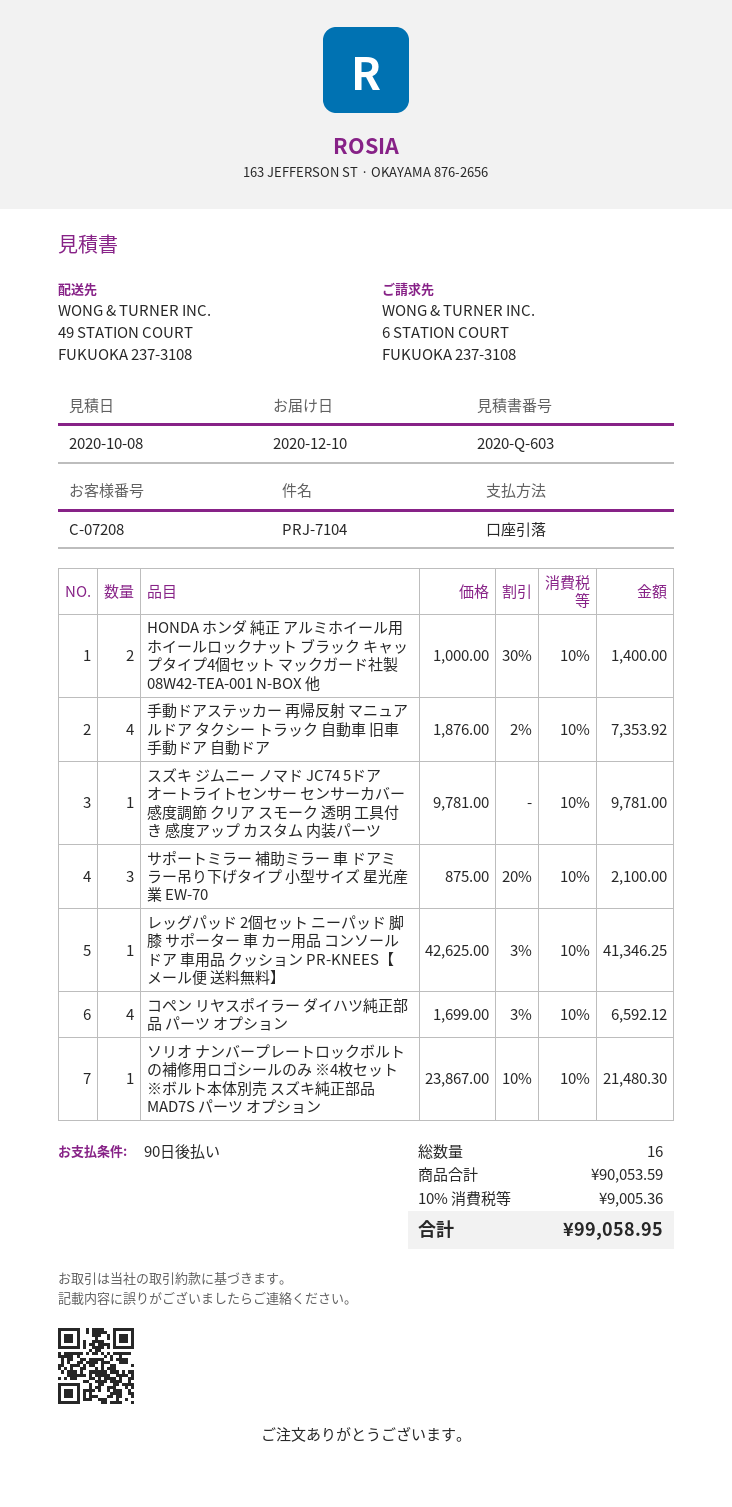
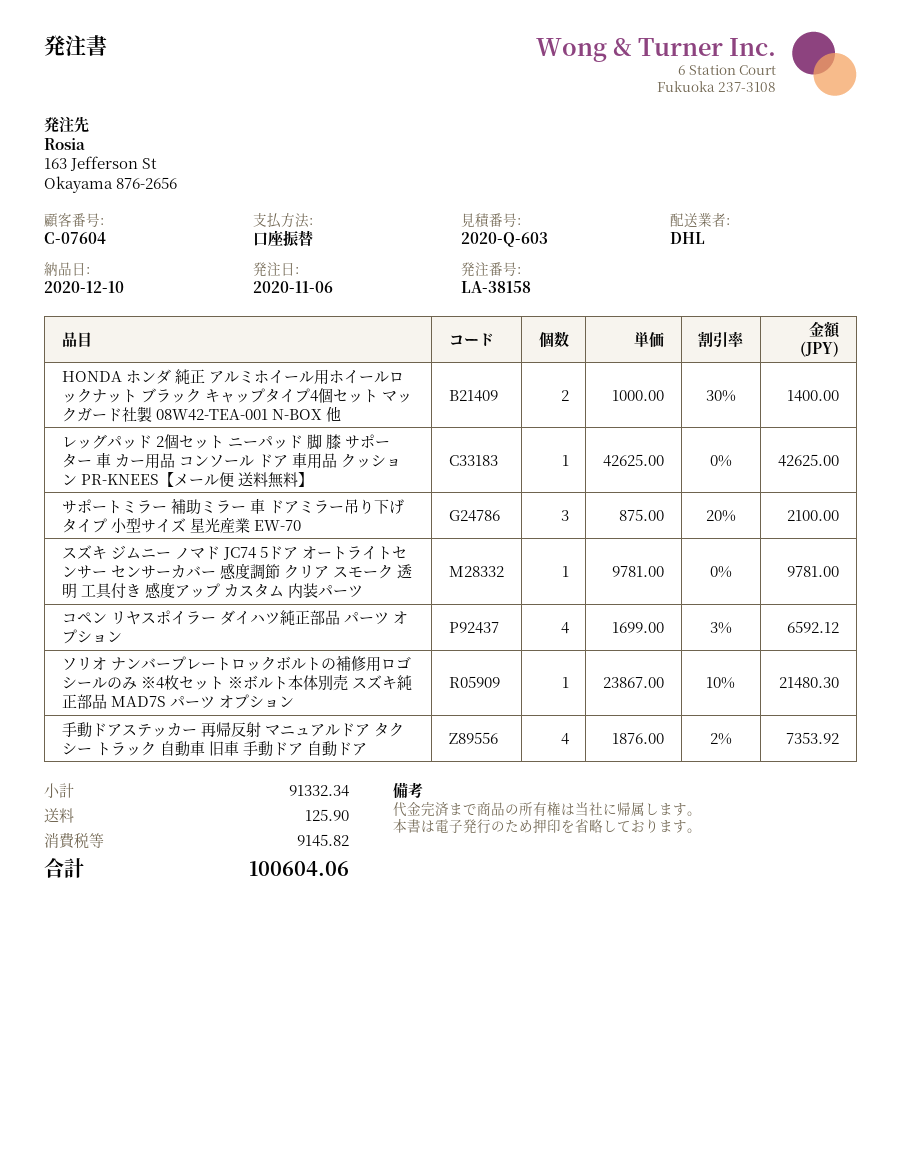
customer number: C-07208 -> C-07604
レッグパッド 2個セット ニーパッド 脚 膝 サポーター 車 カー用品 コンソール ドア 車用品 クッション PR-KNEES【メール便 送料無料】: 1 x 42625.00 - 3% = 41346.25 -> 1 x 42625.00 = 42625.00
subtotal: 90053.59 -> 91332.34
shipping: none -> 125.90
tax: 9005.36 -> 9145.82
total: 99058.95 -> 100604.06

